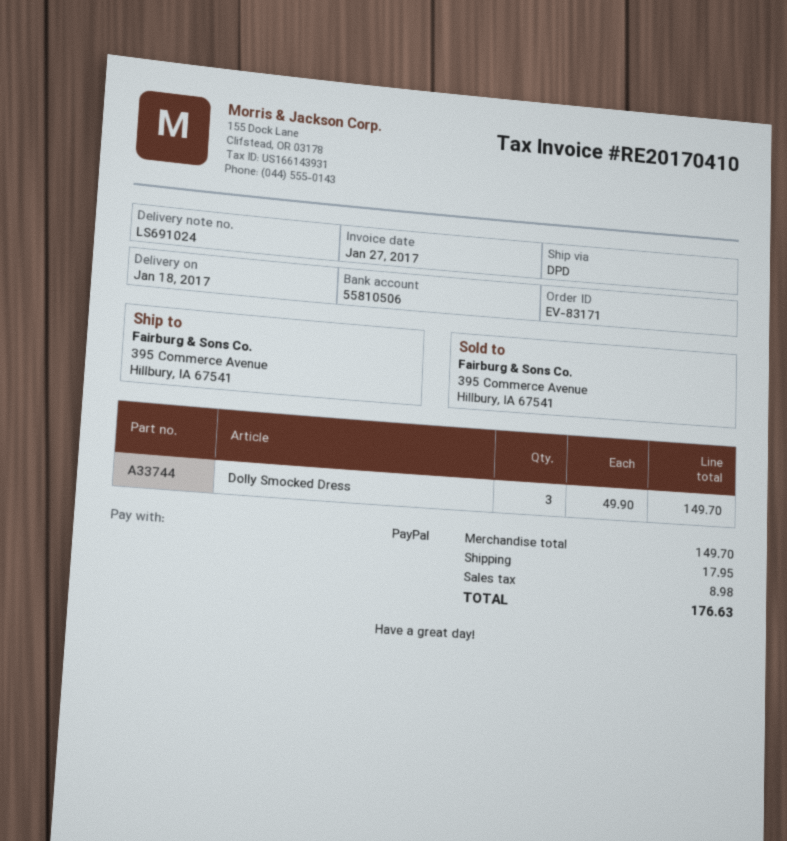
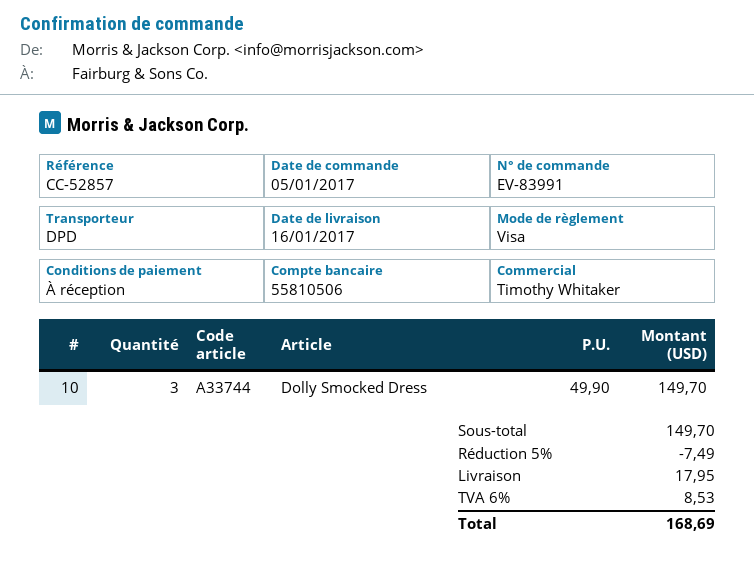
order number: EV-83171 -> EV-83991
delivery date: 2017-01-18 -> 2017-01-16
payment method: PayPal -> Visa
discount: none -> 5% = 7.49
tax: 8.98 -> 8.53
total: 176.63 -> 168.69

